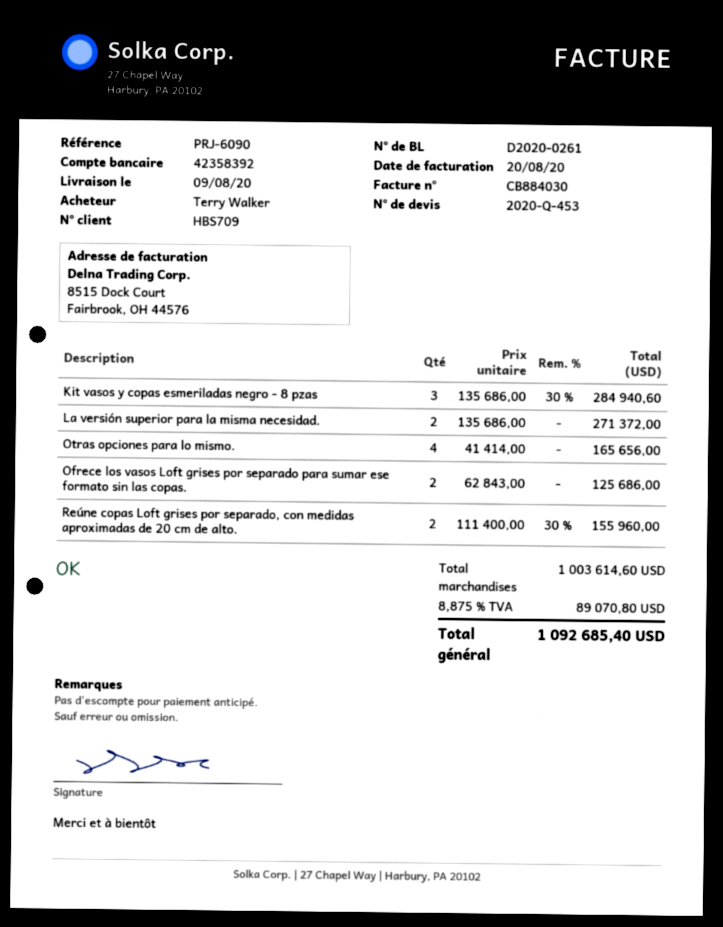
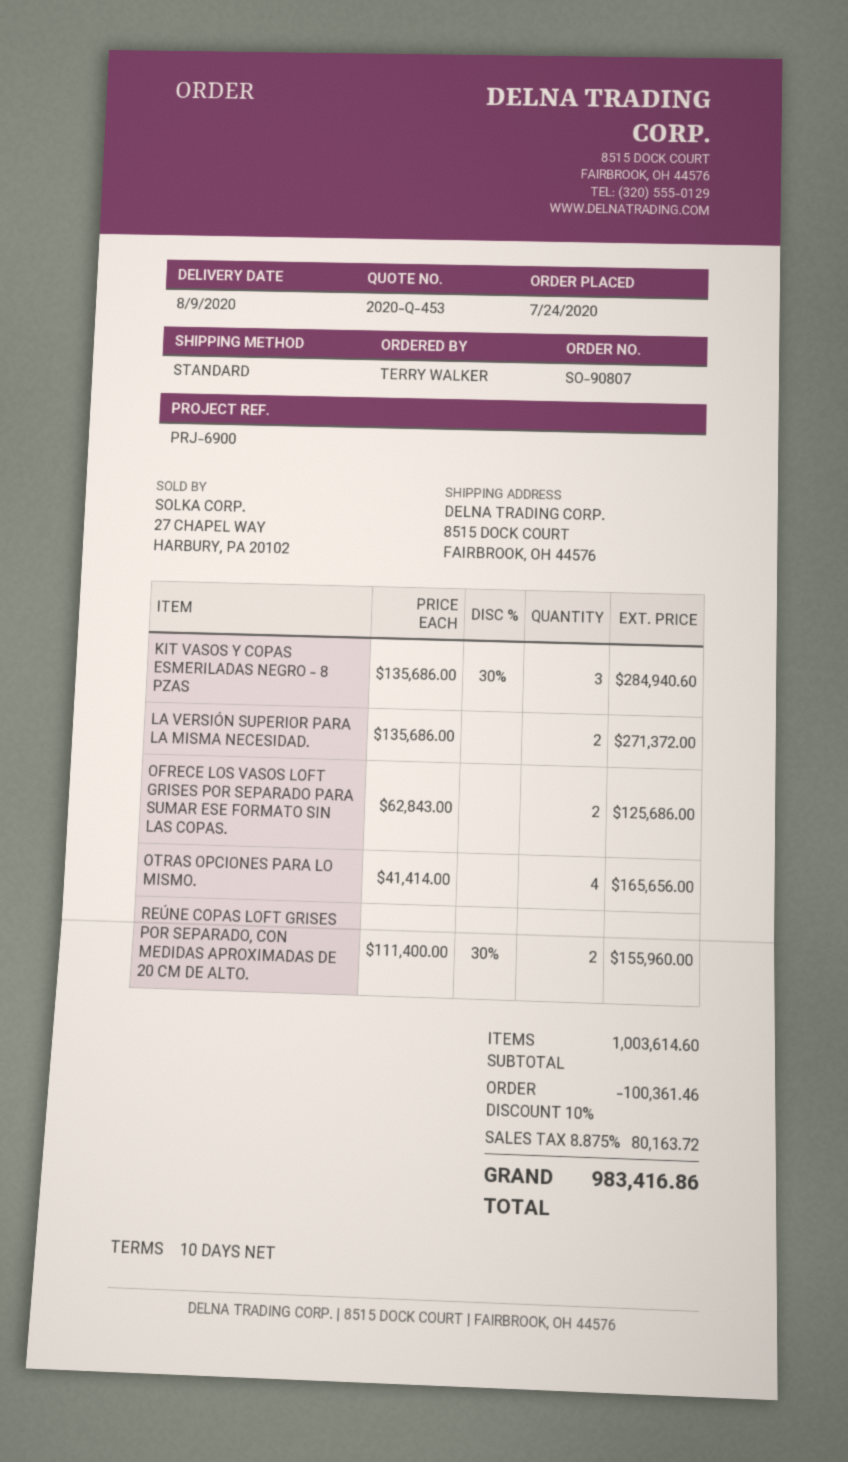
reference: PRJ-6090 -> PRJ-6900
discount: none -> 10% = 100361.46
tax: 8.875% = 89070.80 -> 8.875% = 80163.72
total: 1092685.40 -> 983416.86

